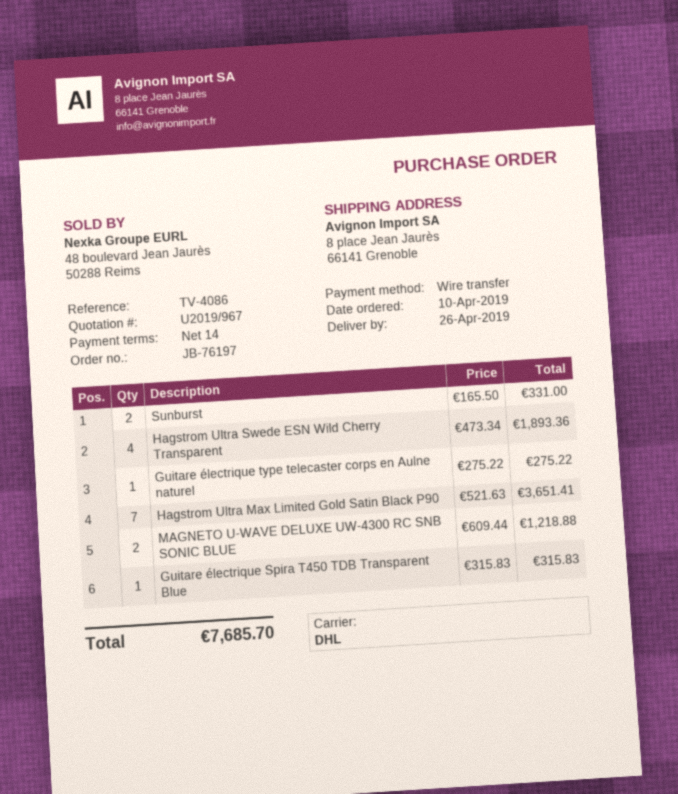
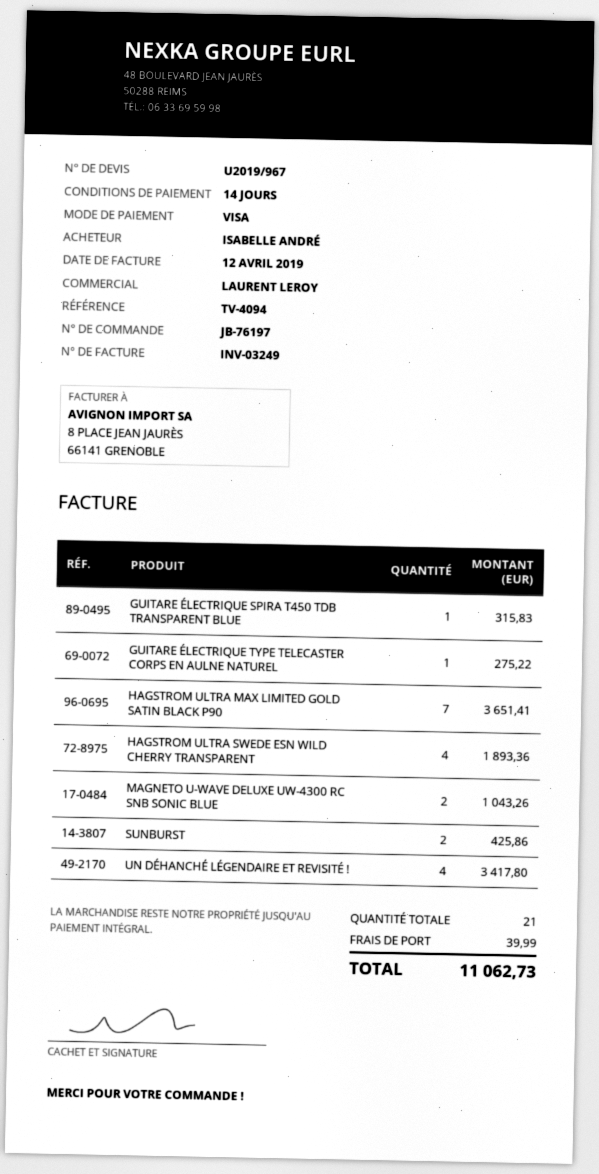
reference: TV-4086 -> TV-4094
payment method: bank transfer -> Visa
Sunburst: 2 for 331.00 -> 2 for 425.86
MAGNETO U-WAVE DELUXE UW-4300 RC SNB SONIC BLUE: 2 for 1218.88 -> 2 for 1043.26
UN DÉHANCHÉ LÉGENDAIRE ET REVISITÉ !: none -> 4 for 3417.80
shipping: none -> 39.99
total: 7685.70 -> 11062.73

